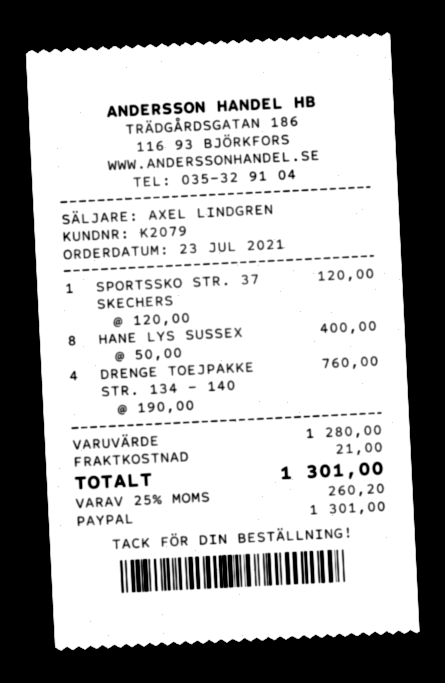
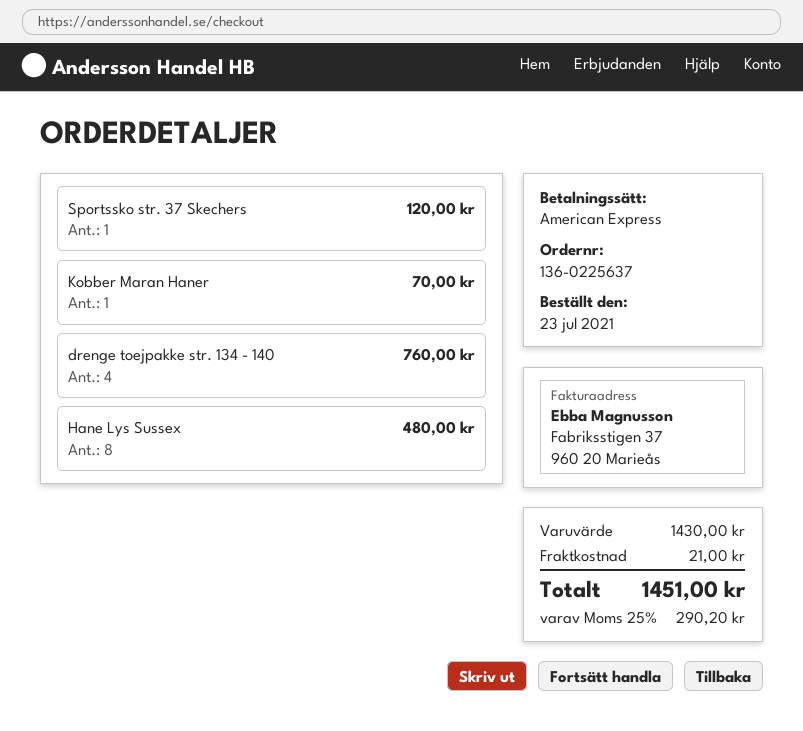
payment method: PayPal -> American Express
HANE LYS SUSSEX: 8 for 400.00 -> 8 for 480.00
Kobber Maran Haner: none -> 1 for 70.00
subtotal: 1280.00 -> 1430.00
tax: 25% = 260.20 -> 25% = 290.20
total: 1301.00 -> 1451.00

